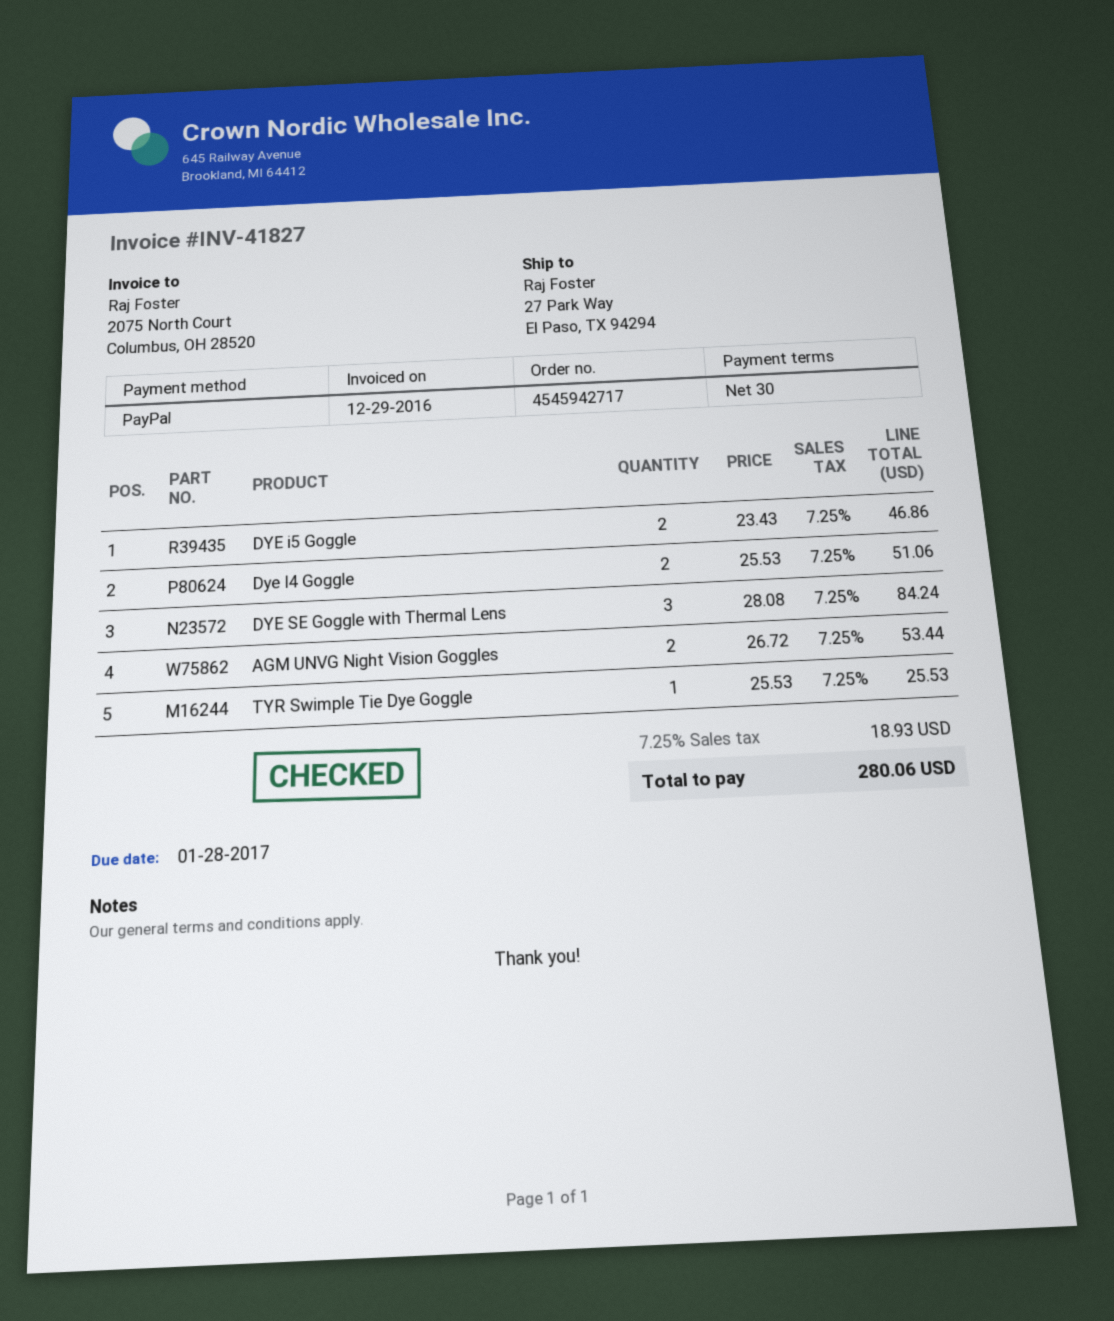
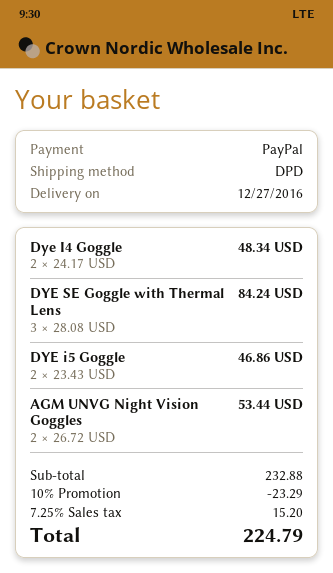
Dye I4 Goggle: 2 x 25.53 = 51.06 -> 2 x 24.17 = 48.34
TYR Swimple Tie Dye Goggle: 1 x 25.53 = 25.53 -> none
discount: none -> 10% = 23.29
tax: 7.25% = 18.93 -> 7.25% = 15.20
total: 280.06 -> 224.79

